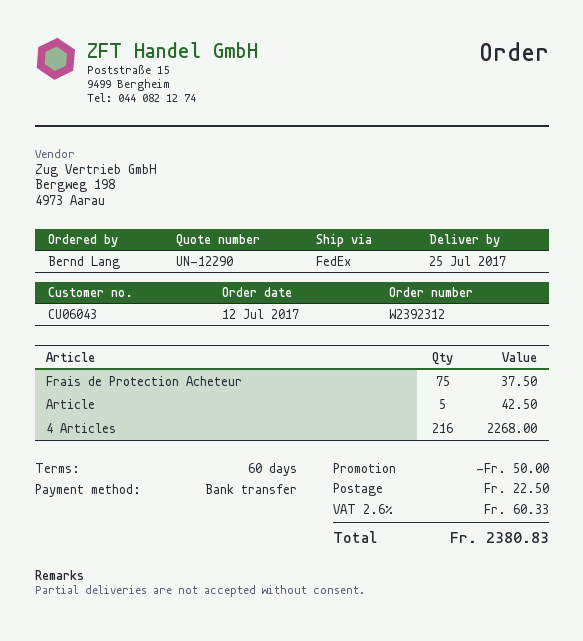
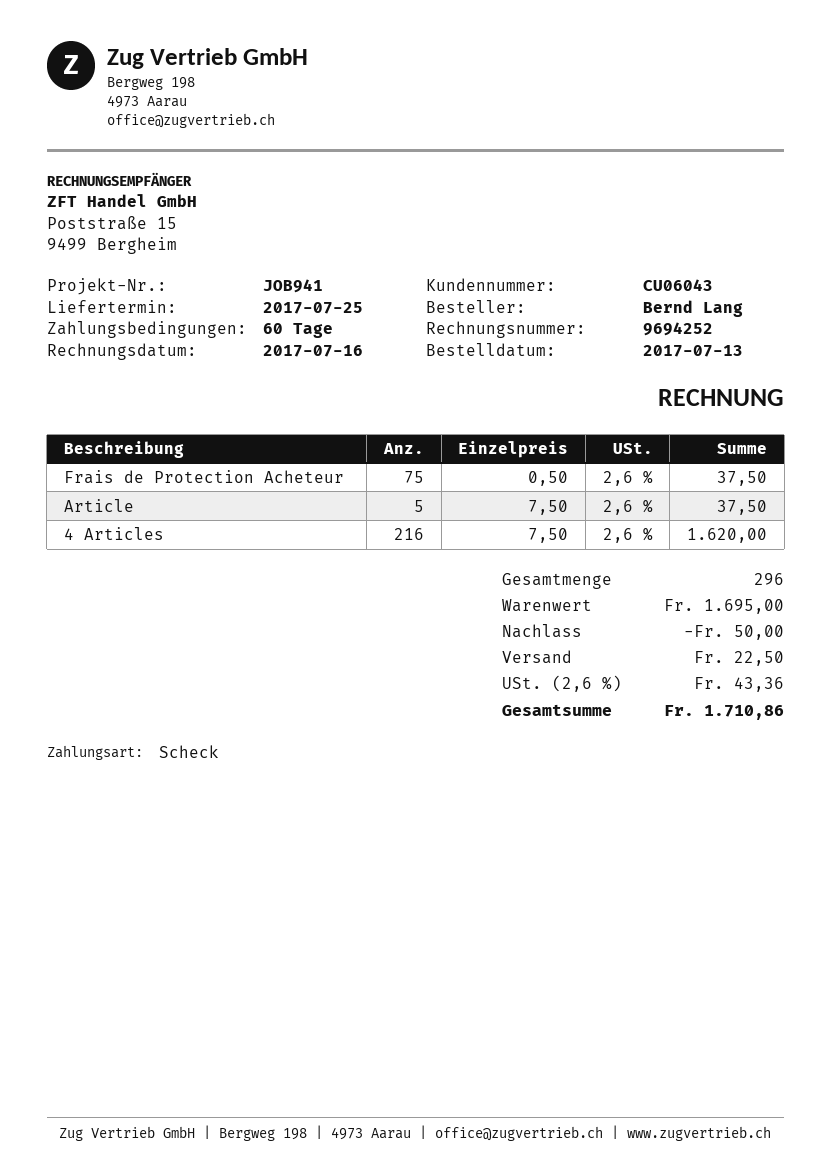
order date: 2017-07-12 -> 2017-07-13
payment method: bank transfer -> cheque
Article: 5 for 42.50 -> 5 for 37.50
4 Articles: 216 for 2268.00 -> 216 for 1620.00
tax: 2.6% = 60.33 -> 2.6% = 43.36
total: 2380.83 -> 1710.86

